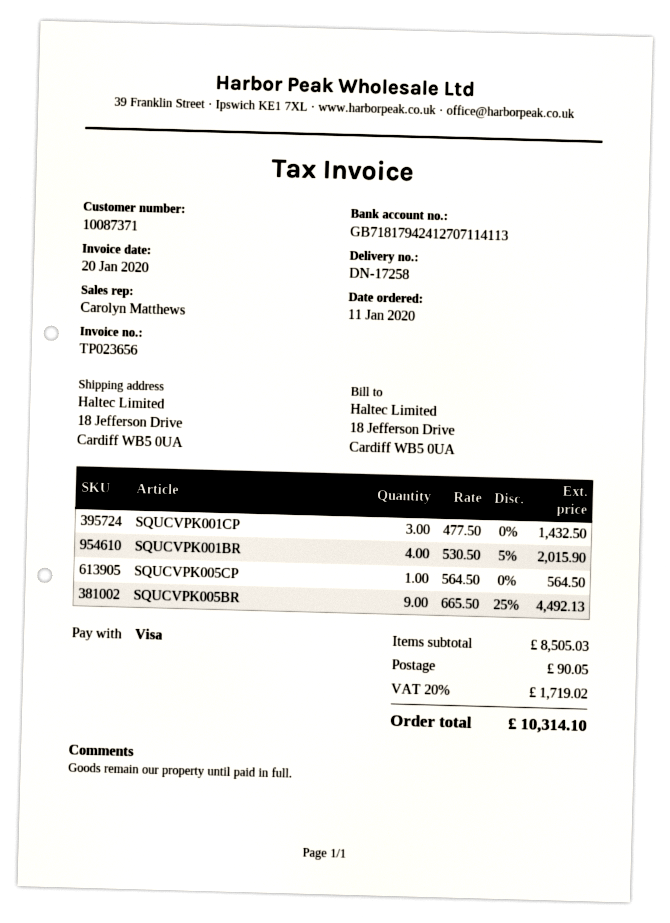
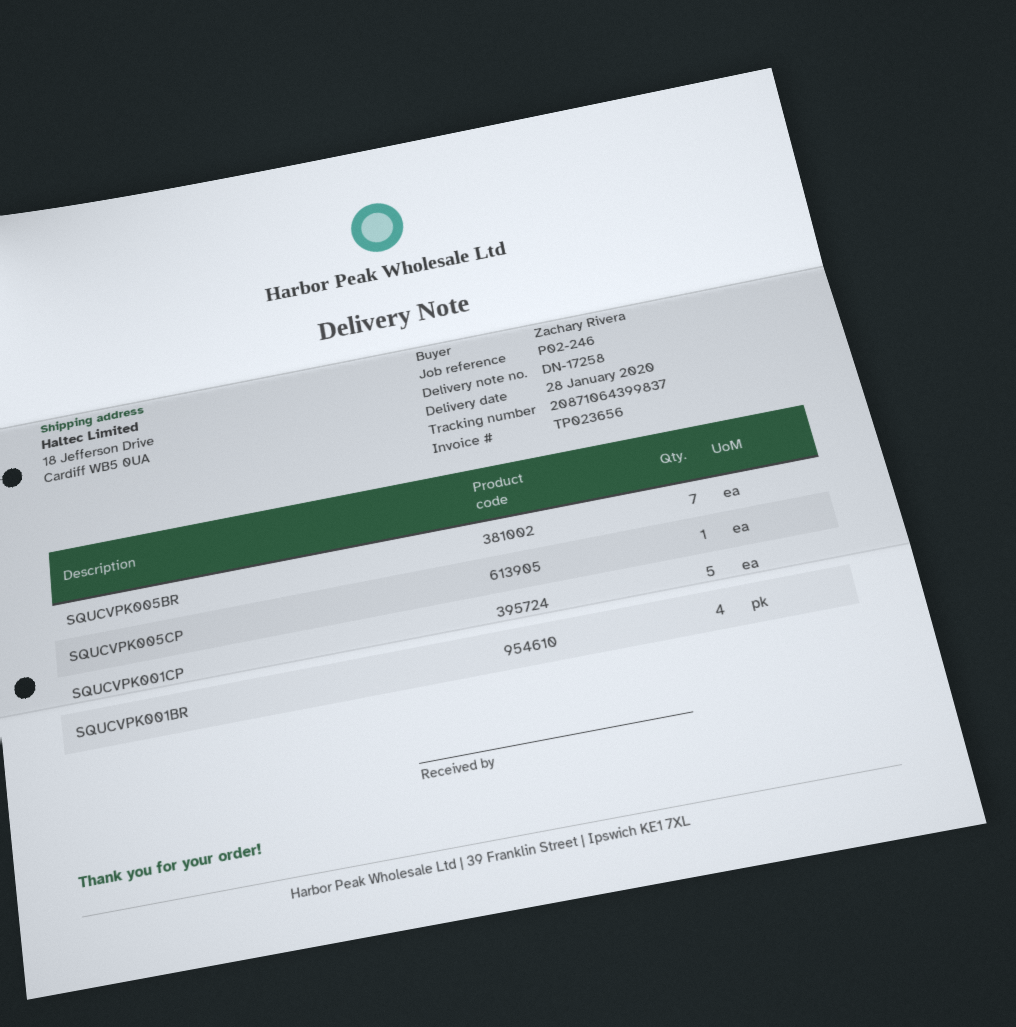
SQUCVPK001CP: 3 -> 5
SQUCVPK005BR: 9 -> 7

